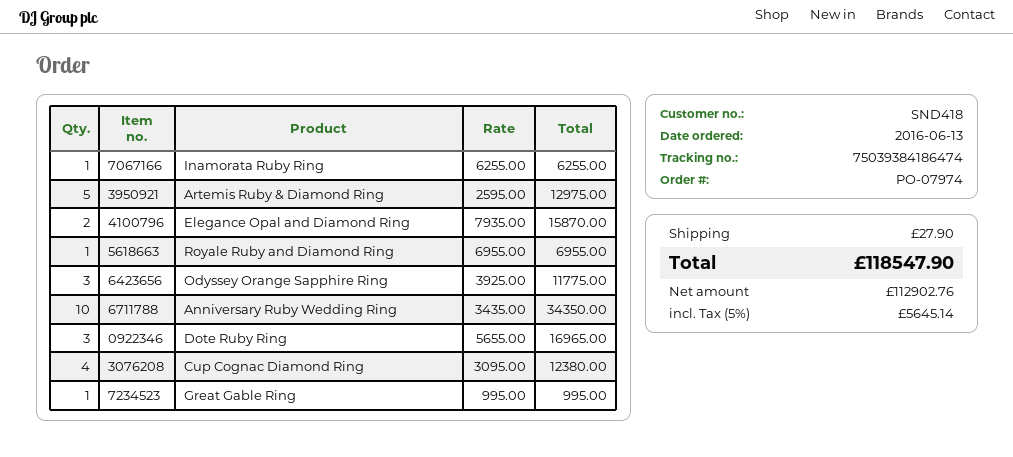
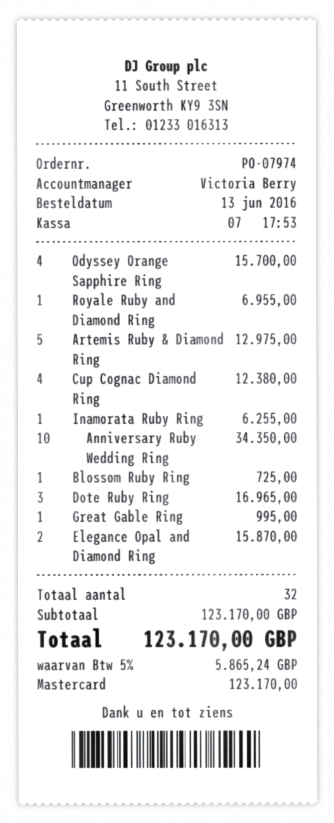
Odyssey Orange Sapphire Ring: 3 for 11775.00 -> 4 for 15700.00
Blossom Ruby Ring: none -> 1 for 725.00
shipping: 27.90 -> none
tax: 5% = 5645.14 -> 5% = 5865.24
total: 118547.90 -> 123170.00

